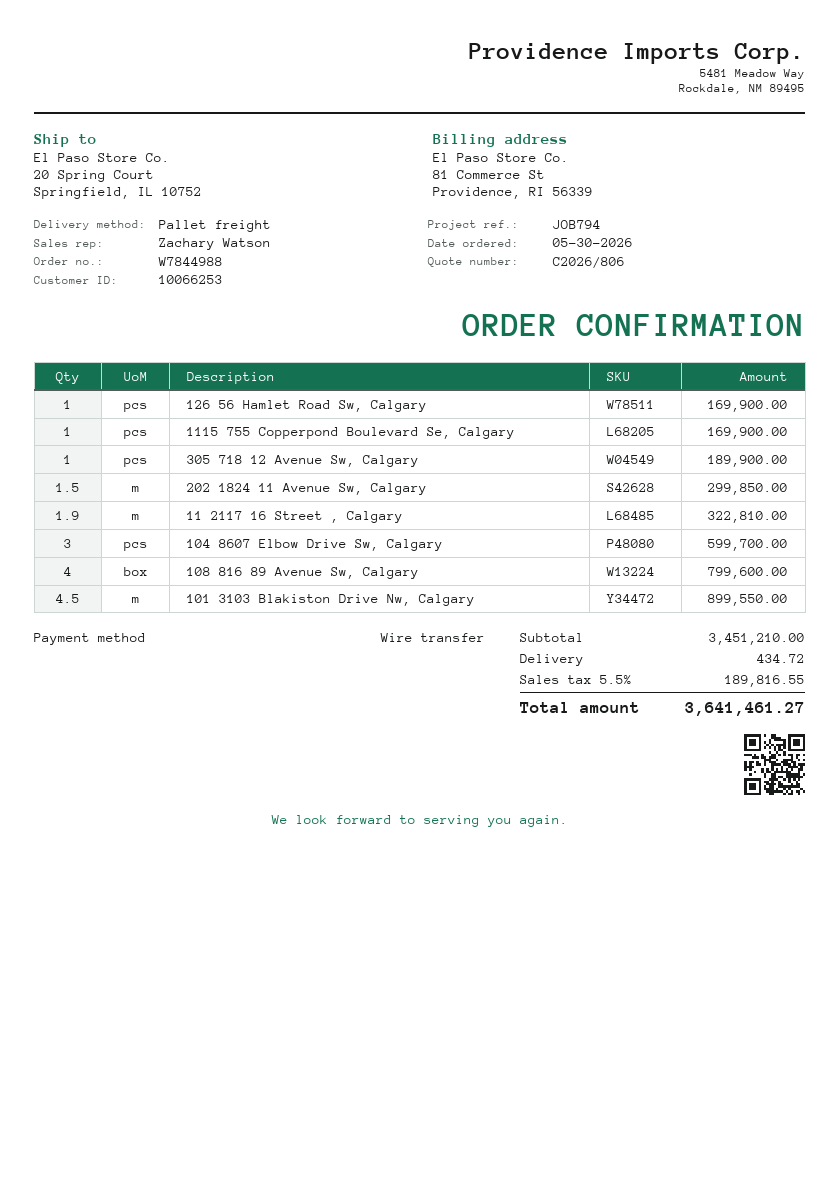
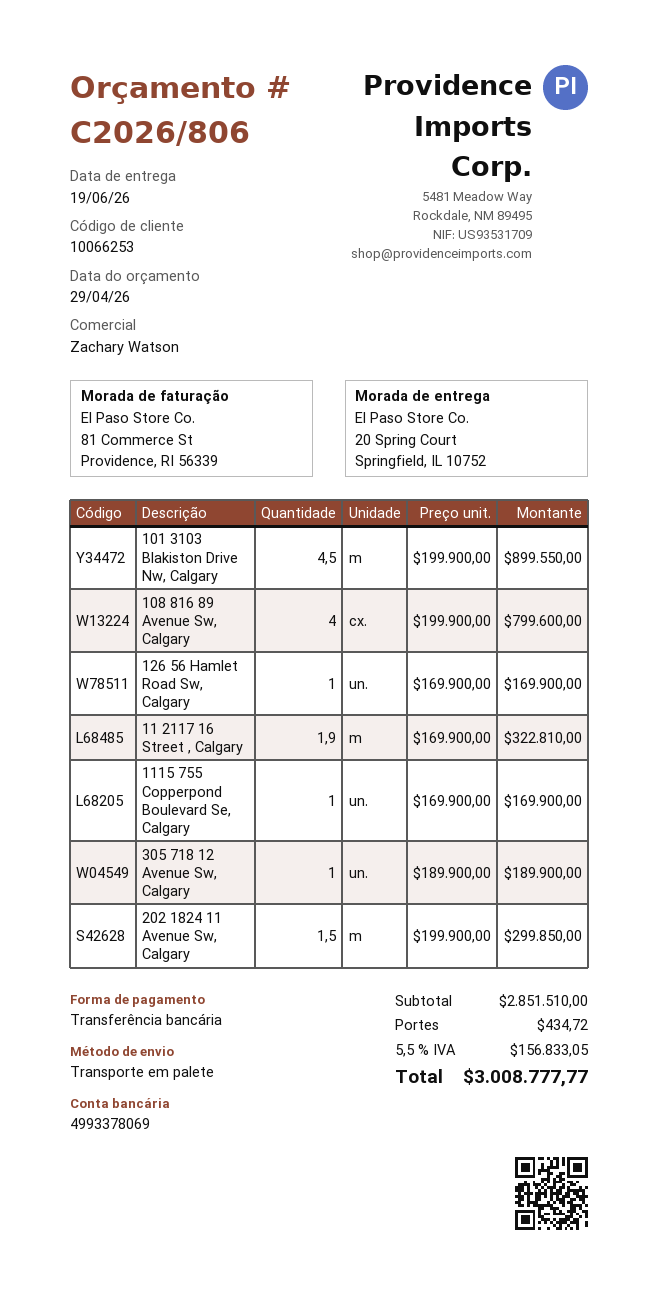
104 8607 Elbow Drive Sw, Calgary: 3 for 599700.00 -> none
subtotal: 3451210.00 -> 2851510.00
tax: 5.5% = 189816.55 -> 5.5% = 156833.05
total: 3641461.27 -> 3008777.77

